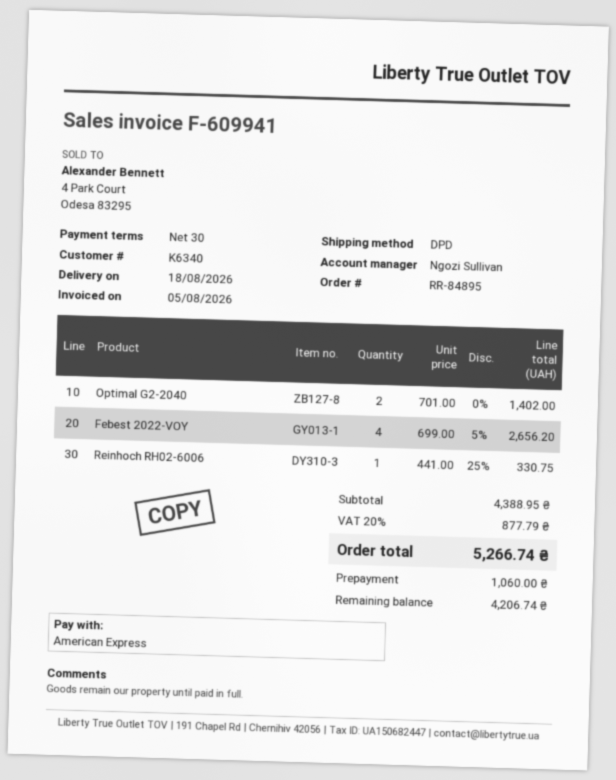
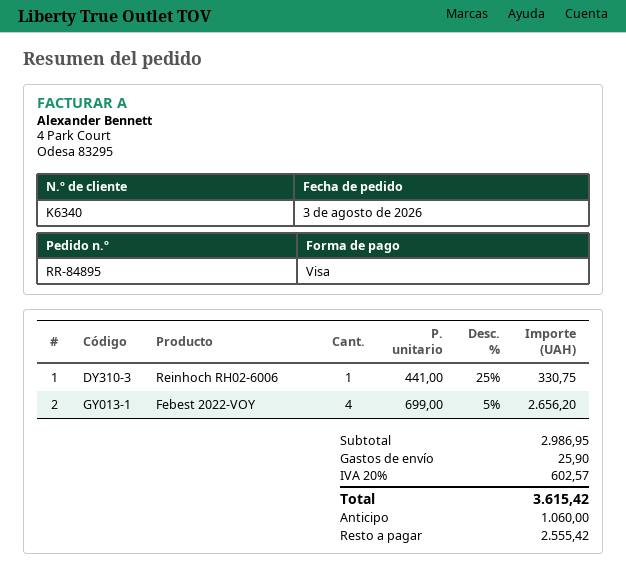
payment method: American Express -> Visa
Optimal G2-2040: 2 x 701.00 = 1402.00 -> none
subtotal: 4388.95 -> 2986.95
shipping: none -> 25.90
tax: 20% = 877.79 -> 20% = 602.57
total: 5266.74 -> 3615.42
balance: 4206.74 -> 2555.42

